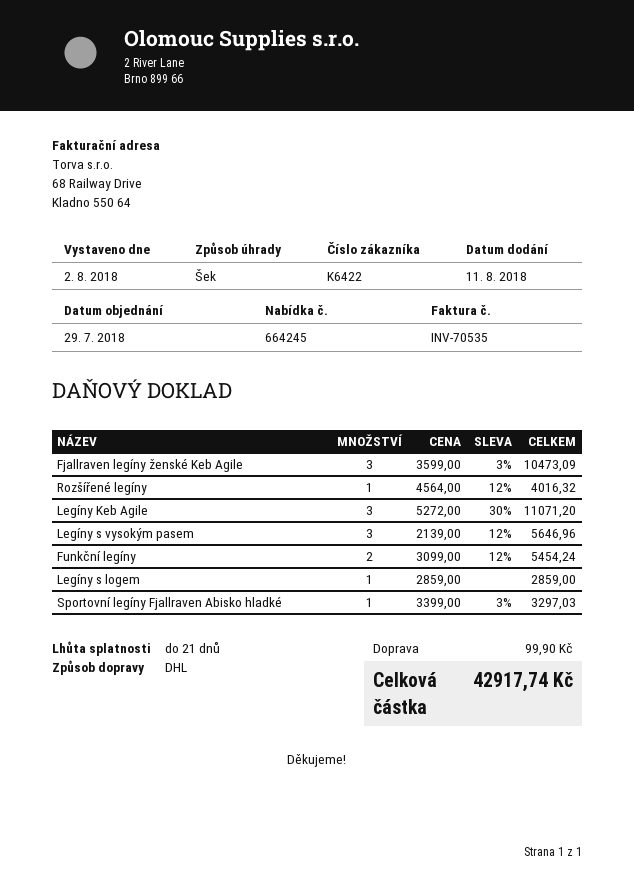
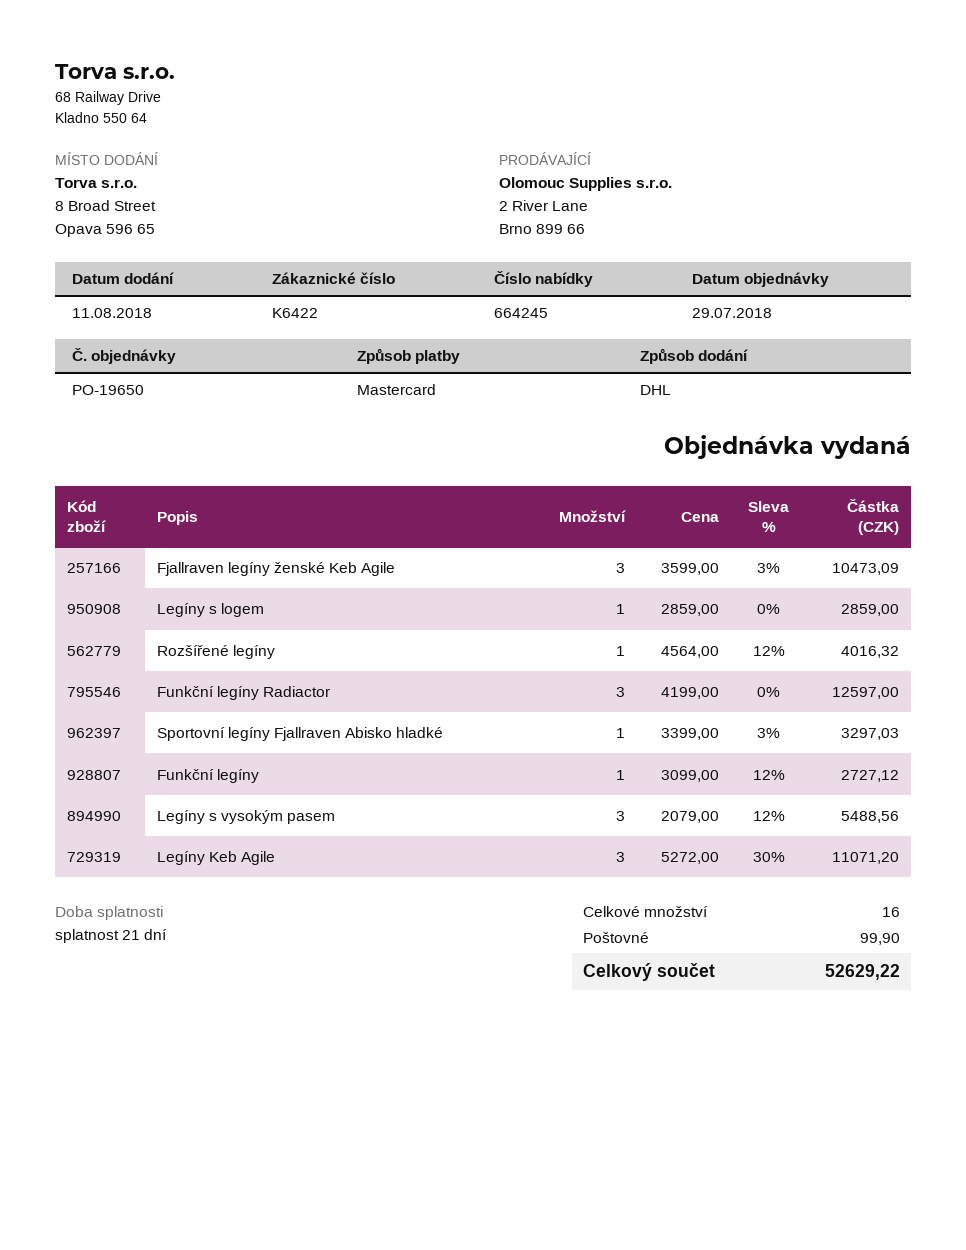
payment method: cheque -> Mastercard
Legíny s vysokým pasem: 3 x 2139.00 - 12% = 5646.96 -> 3 x 2079.00 - 12% = 5488.56
Funkční legíny: 2 x 3099.00 - 12% = 5454.24 -> 1 x 3099.00 - 12% = 2727.12
Funkční legíny Radiactor: none -> 3 x 4199.00 = 12597.00
total: 42917.74 -> 52629.22

